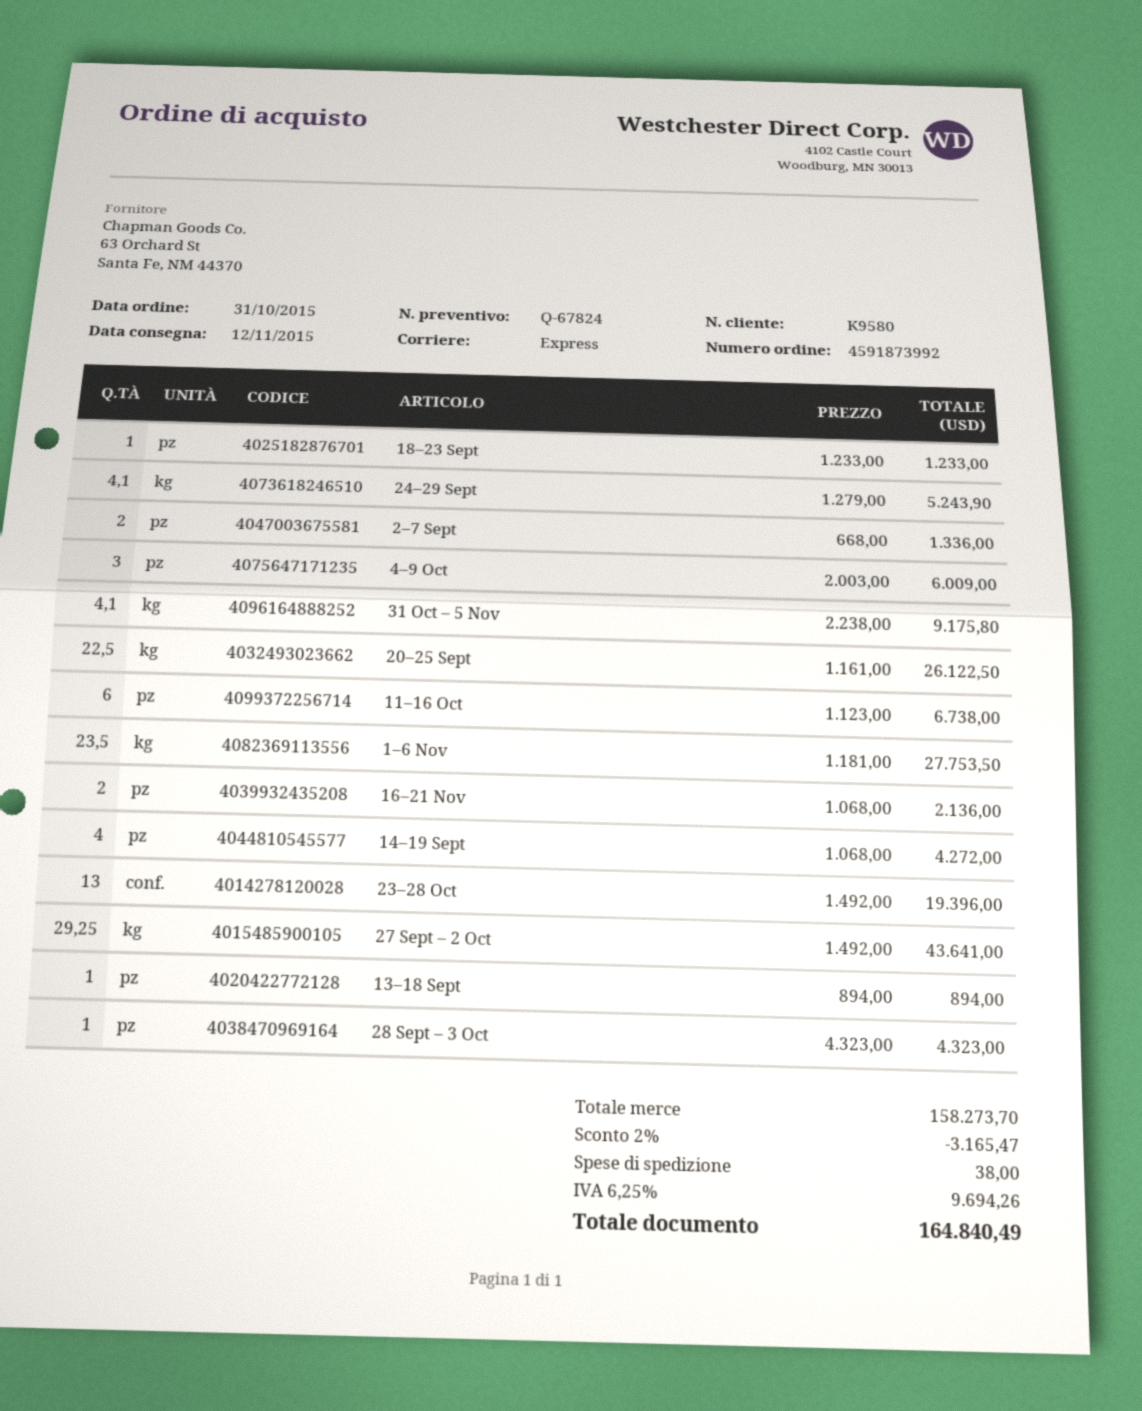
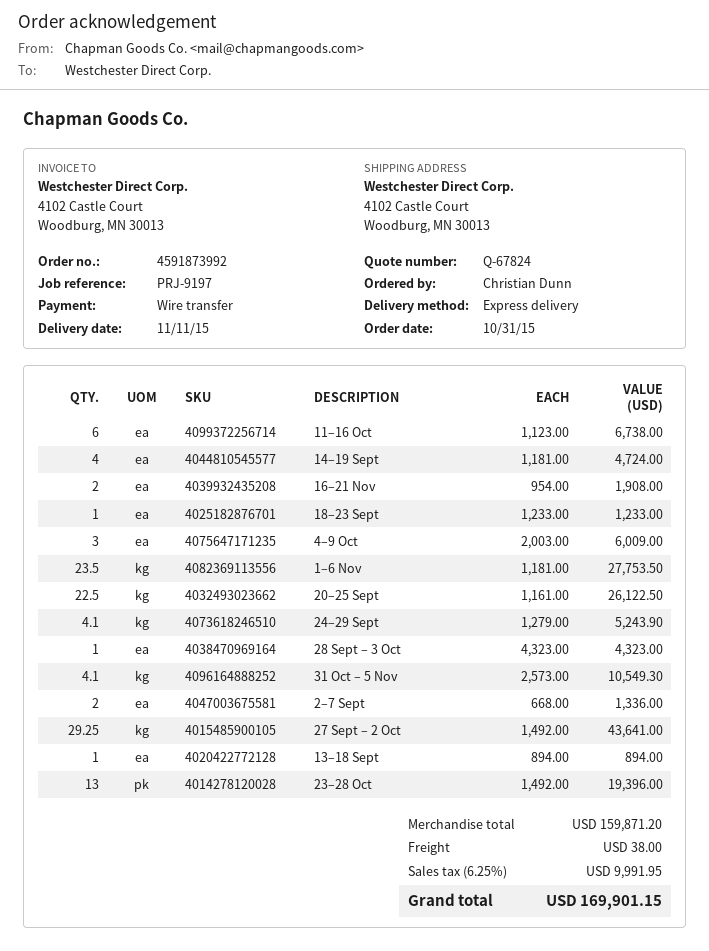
delivery date: 2015-11-12 -> 2015-11-11
31 Oct – 5 Nov: 4.1 x 2238.00 = 9175.80 -> 4.1 x 2573.00 = 10549.30
16–21 Nov: 2 x 1068.00 = 2136.00 -> 2 x 954.00 = 1908.00
14–19 Sept: 4 x 1068.00 = 4272.00 -> 4 x 1181.00 = 4724.00
subtotal: 158273.70 -> 159871.20
discount: 2% = 3165.47 -> none
tax: 6.25% = 9694.26 -> 6.25% = 9991.95
total: 164840.49 -> 169901.15

